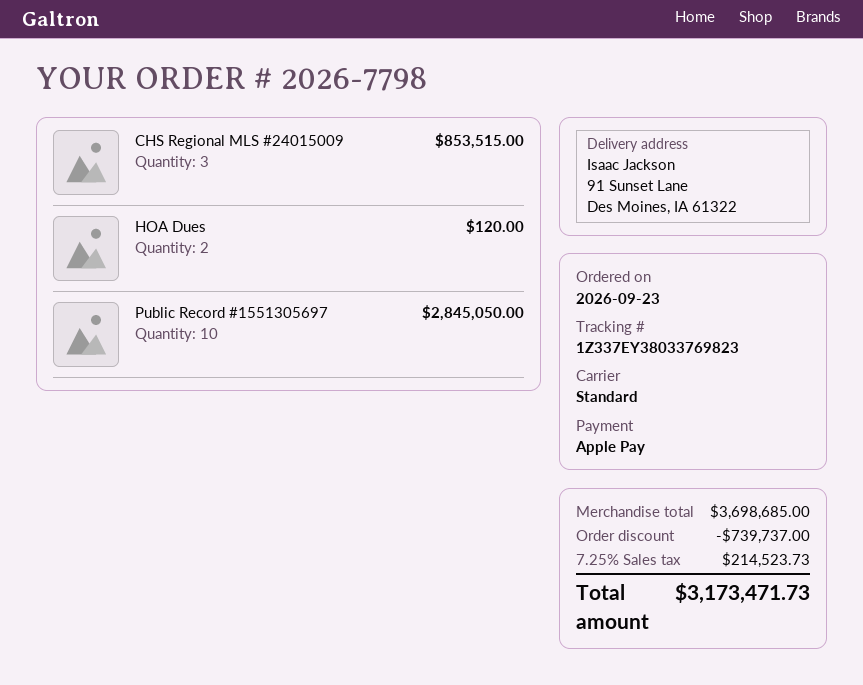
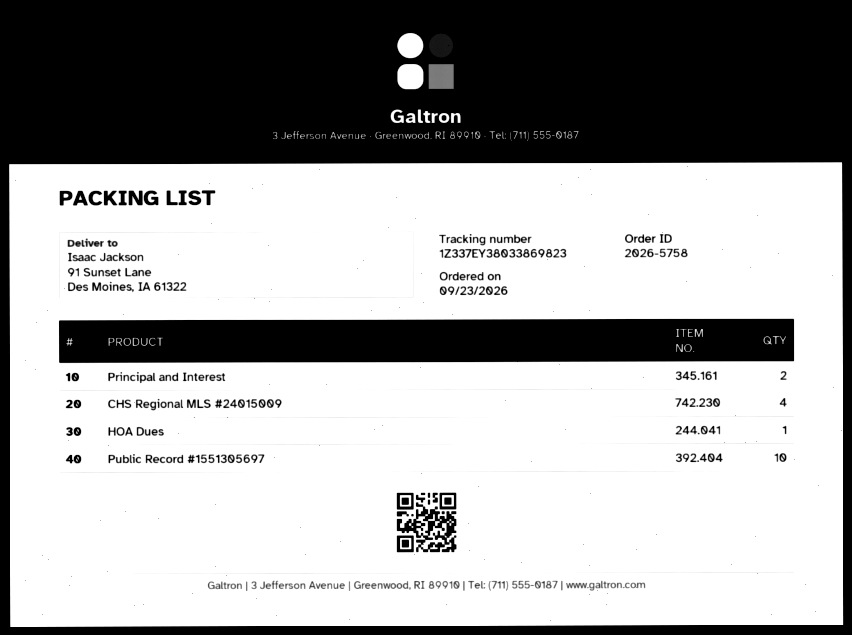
order number: 2026-7798 -> 2026-5758
tracking number: 1Z337EY38033769823 -> 1Z337EY38033869823
CHS Regional MLS #24015009: 3 -> 4
HOA Dues: 2 -> 1
Principal and Interest: none -> 2

